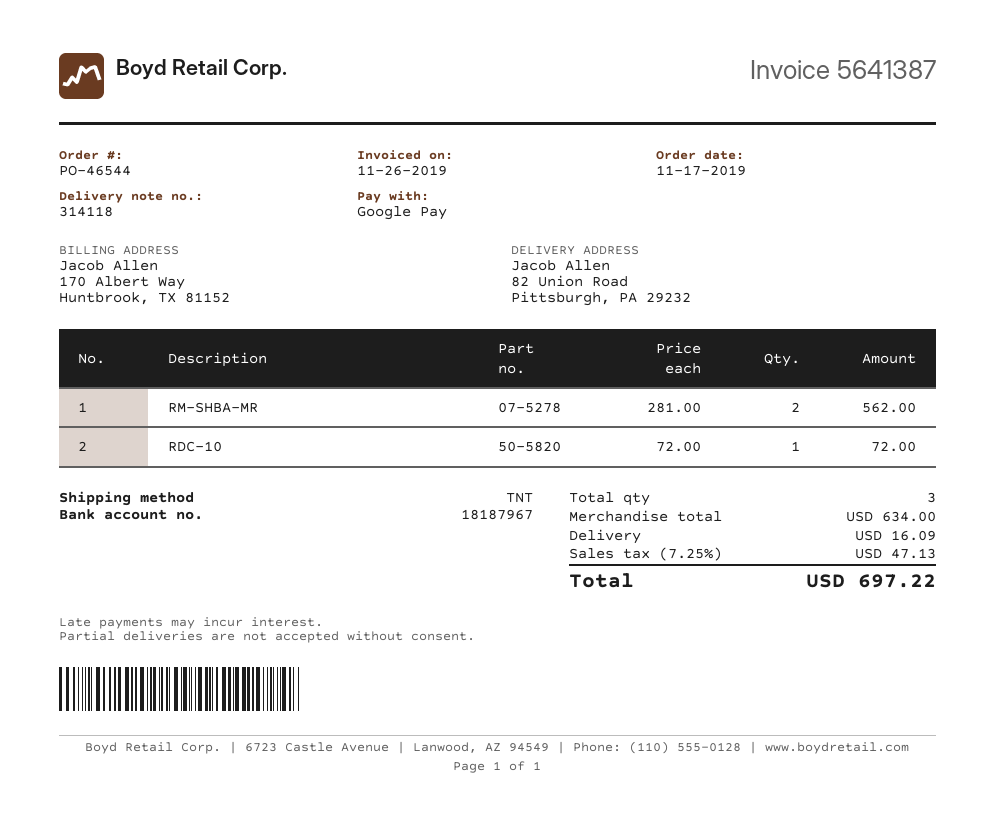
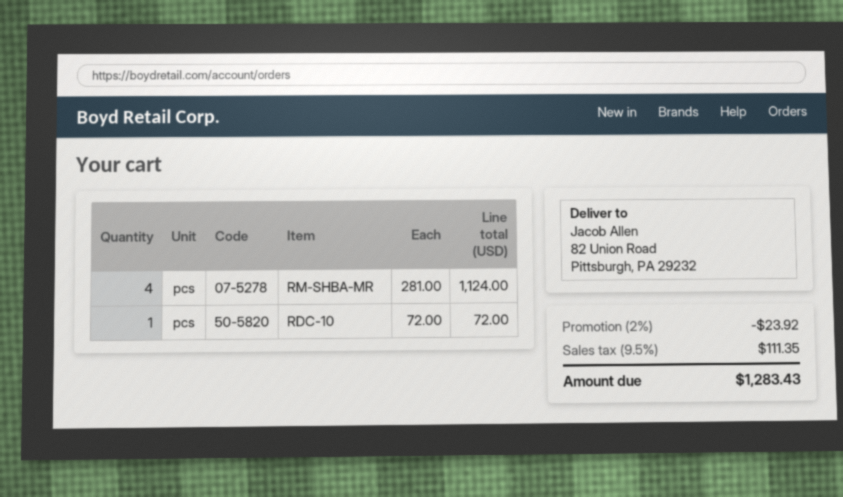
RM-SHBA-MR: 2 x 281.00 = 562.00 -> 4 x 281.00 = 1124.00
discount: none -> 2% = 23.92
shipping: 16.09 -> none
tax: 7.25% = 47.13 -> 9.5% = 111.35
total: 697.22 -> 1283.43

